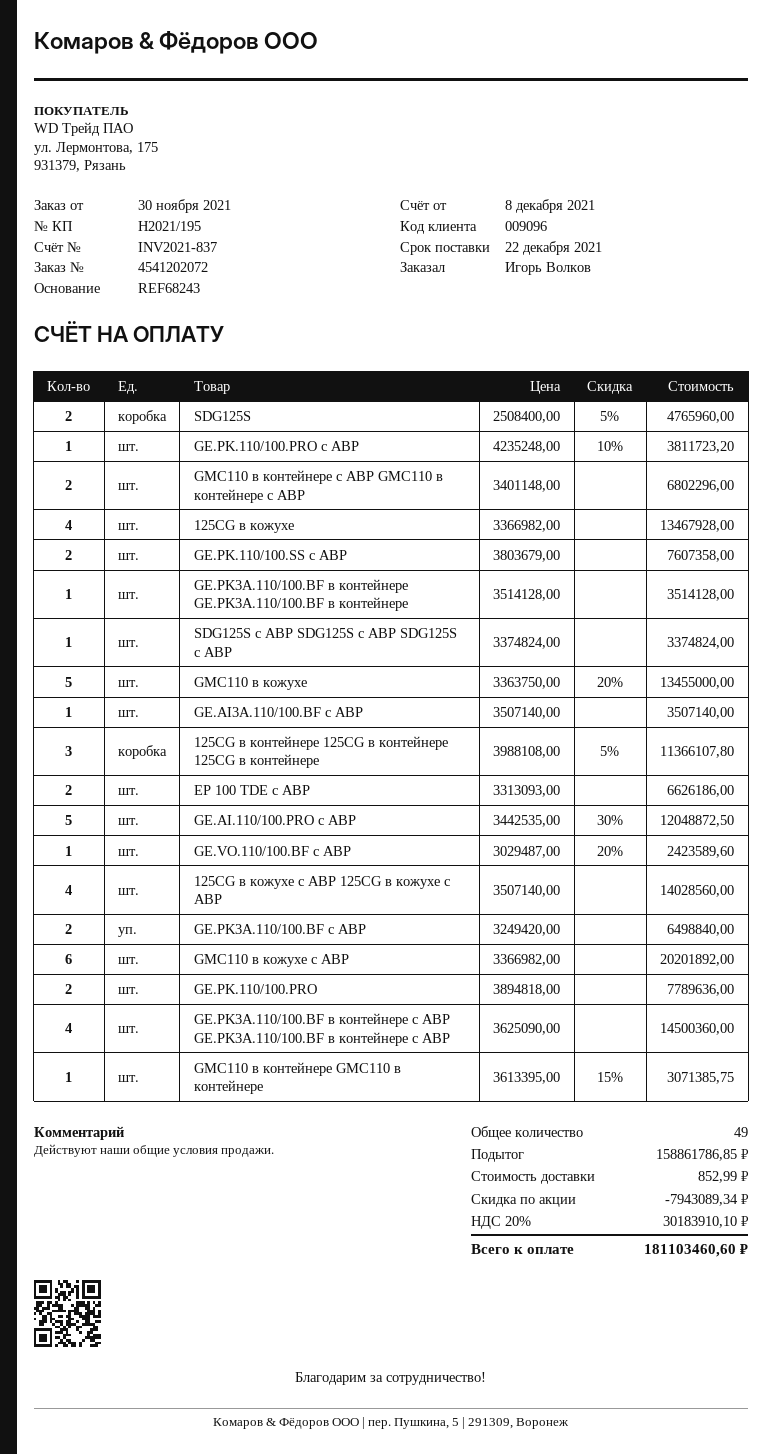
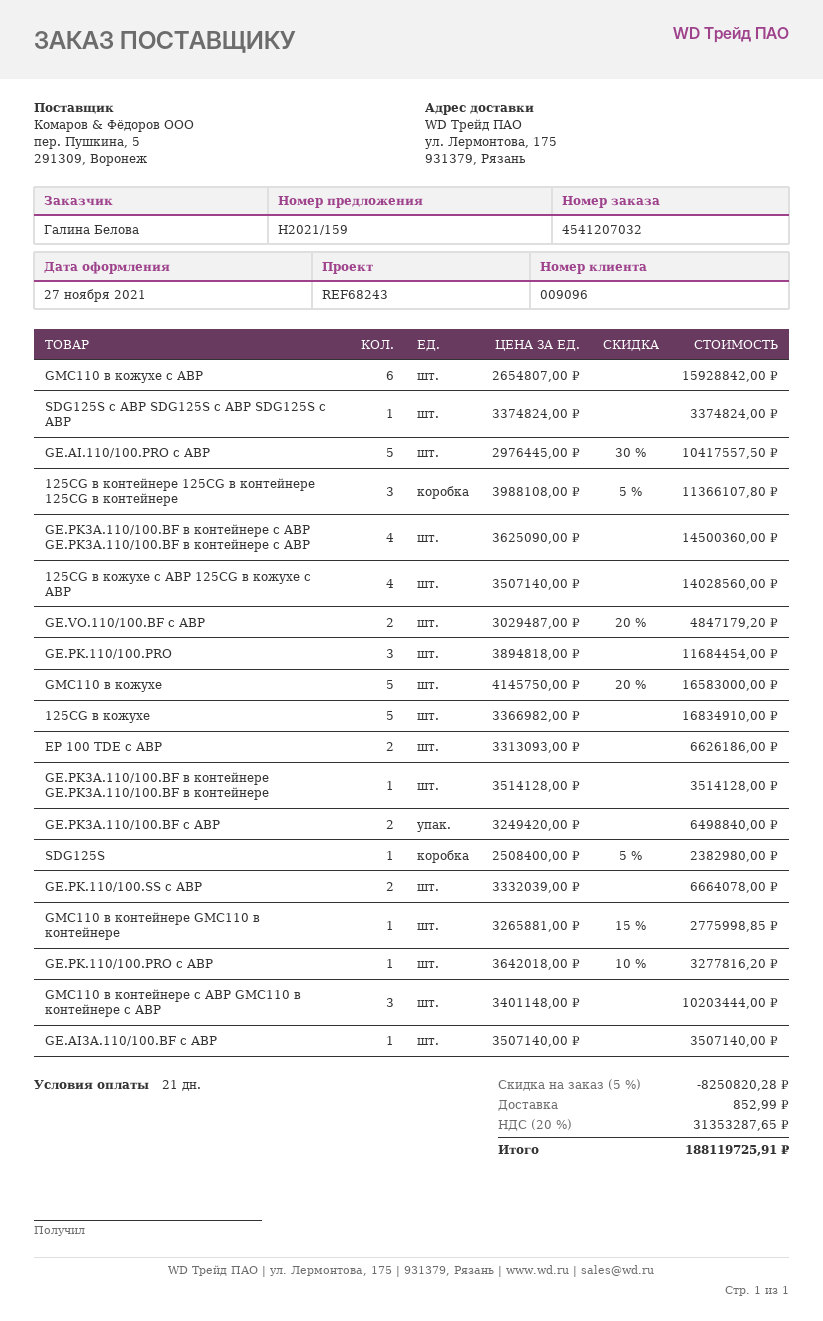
quote number: H2021/195 -> H2021/159
order number: 4541202072 -> 4541207032
order date: 2021-11-30 -> 2021-11-27
ordered by: Игорь Волков -> Галина Белова
SDG125S: 2 x 2508400.00 - 5% = 4765960.00 -> 1 x 2508400.00 - 5% = 2382980.00
GE.PK.110/100.PRO с АВР: 1 x 4235248.00 - 10% = 3811723.20 -> 1 x 3642018.00 - 10% = 3277816.20
GMC110 в контейнере с АВР GMC110 в контейнере с АВР: 2 x 3401148.00 = 6802296.00 -> 3 x 3401148.00 = 10203444.00
125CG в кожухе: 4 x 3366982.00 = 13467928.00 -> 5 x 3366982.00 = 16834910.00
GE.PK.110/100.SS с АВР: 2 x 3803679.00 = 7607358.00 -> 2 x 3332039.00 = 6664078.00
GMC110 в кожухе: 5 x 3363750.00 - 20% = 13455000.00 -> 5 x 4145750.00 - 20% = 16583000.00
GE.AI.110/100.PRO с АВР: 5 x 3442535.00 - 30% = 12048872.50 -> 5 x 2976445.00 - 30% = 10417557.50
GE.VO.110/100.BF с АВР: 1 x 3029487.00 - 20% = 2423589.60 -> 2 x 3029487.00 - 20% = 4847179.20
GMC110 в кожухе с АВР: 6 x 3366982.00 = 20201892.00 -> 6 x 2654807.00 = 15928842.00
GE.PK.110/100.PRO: 2 x 3894818.00 = 7789636.00 -> 3 x 3894818.00 = 11684454.00
GMC110 в контейнере GMC110 в контейнере: 1 x 3613395.00 - 15% = 3071385.75 -> 1 x 3265881.00 - 15% = 2775998.85
discount: 7943089.34 -> 8250820.28
tax: 20% = 30183910.10 -> 20% = 31353287.65
total: 181103460.60 -> 188119725.91

